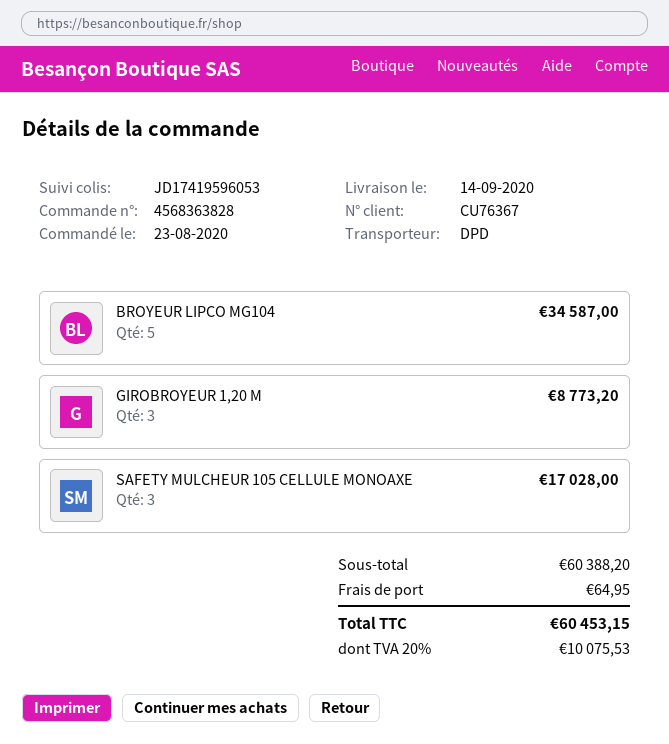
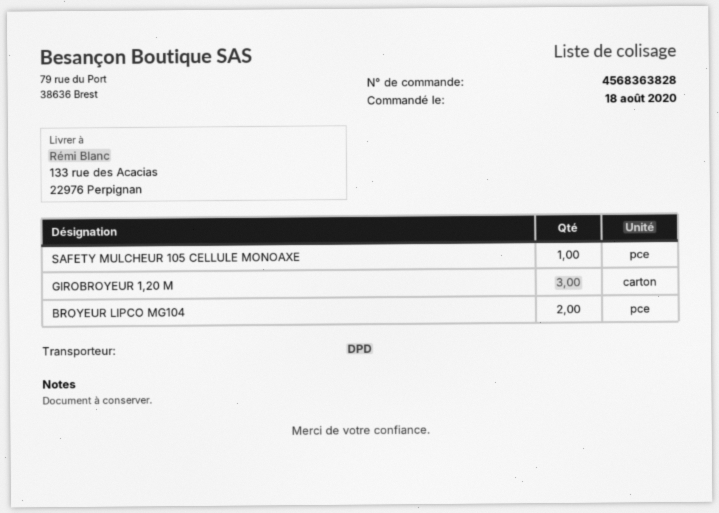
order date: 2020-08-23 -> 2020-08-18
BROYEUR LIPCO MG104: 5 -> 2
SAFETY MULCHEUR 105 CELLULE MONOAXE: 3 -> 1

